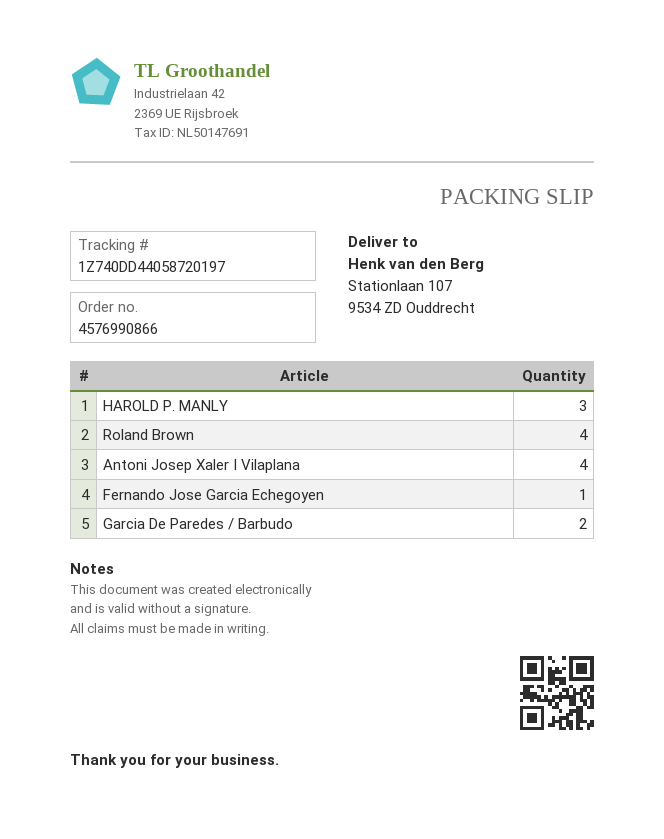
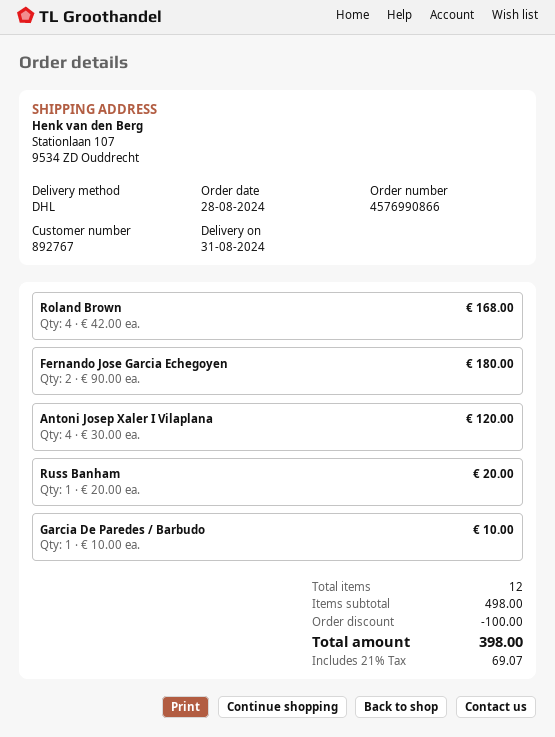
HAROLD P. MANLY: 3 -> none
Fernando Jose Garcia Echegoyen: 1 -> 2
Garcia De Paredes / Barbudo: 2 -> 1
Russ Banham: none -> 1

